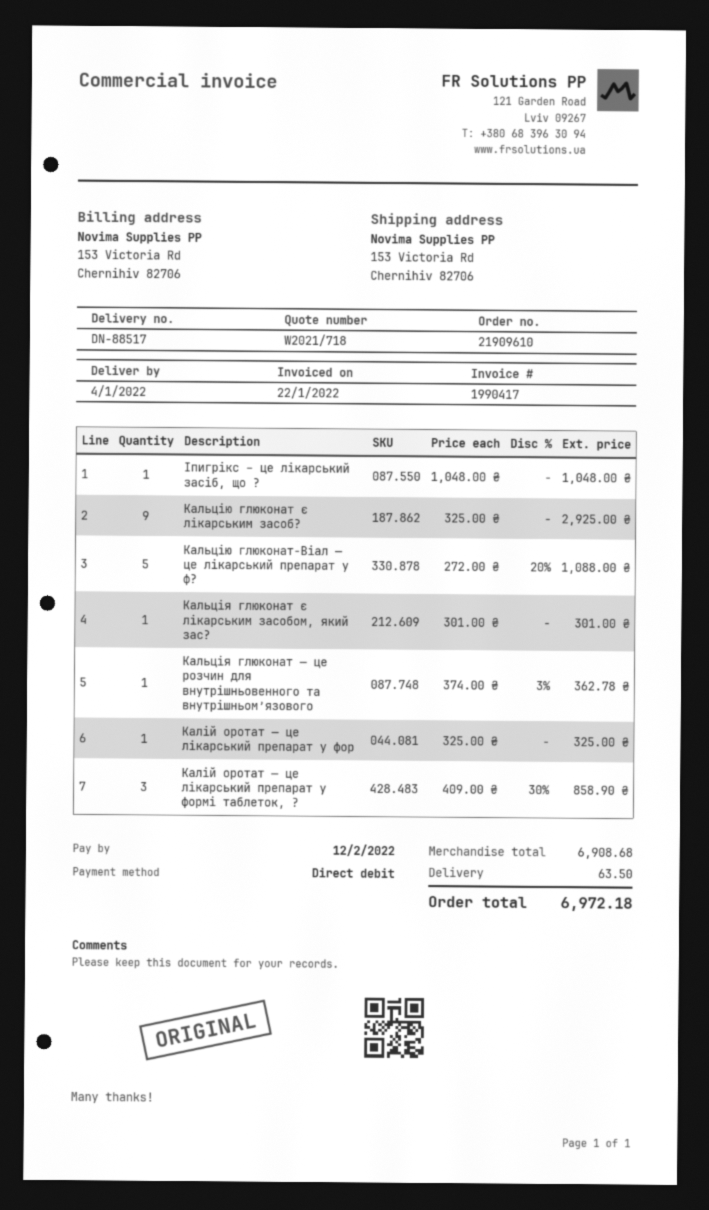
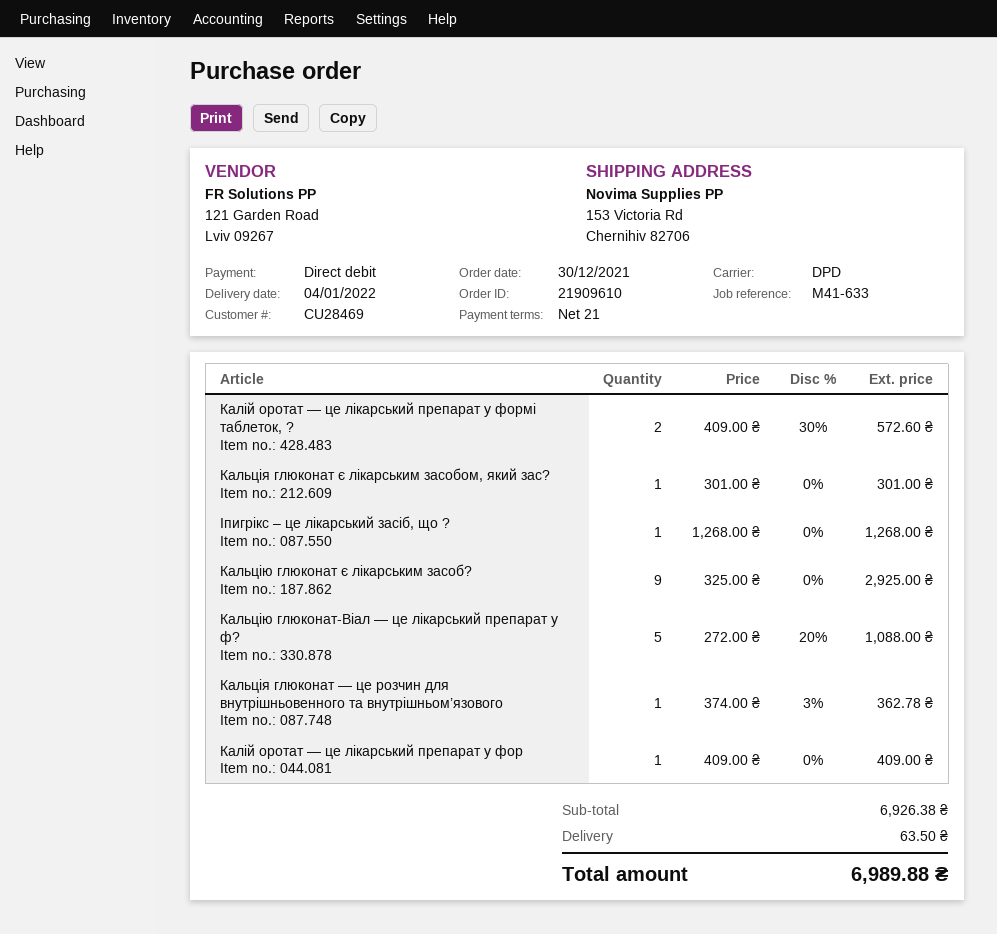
Іпигрікс – це лікарський засіб, що ?: 1 x 1048.00 = 1048.00 -> 1 x 1268.00 = 1268.00
Калій оротат — це лікарський препарат у фор: 1 x 325.00 = 325.00 -> 1 x 409.00 = 409.00
Калій оротат — це лікарський препарат у формі таблеток, ?: 3 x 409.00 - 30% = 858.90 -> 2 x 409.00 - 30% = 572.60
subtotal: 6908.68 -> 6926.38
total: 6972.18 -> 6989.88

